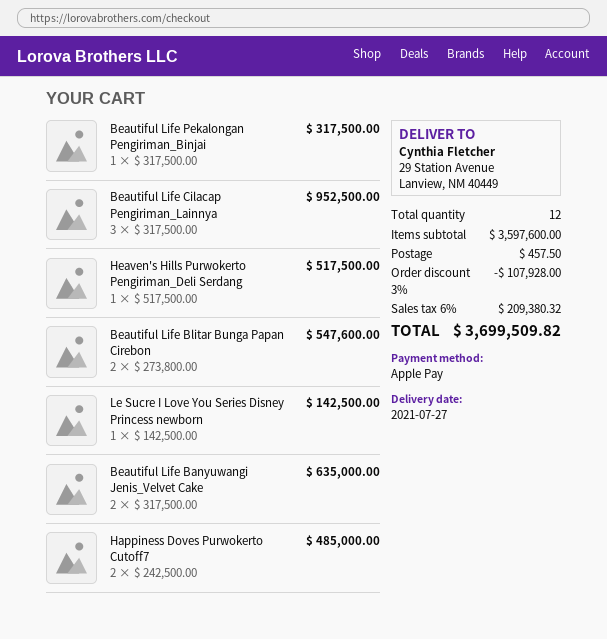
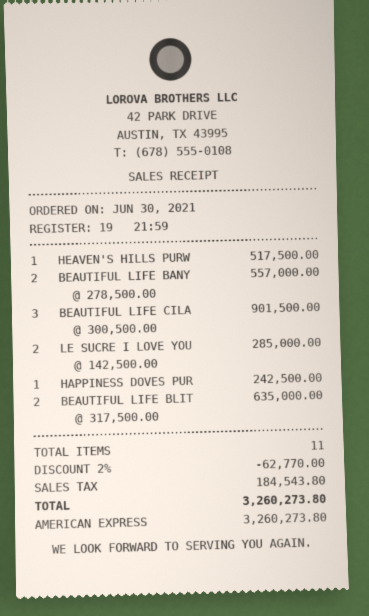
payment method: Apple Pay -> American Express
Beautiful Life Pekalongan Pengiriman_Binjai: 1 x 317500.00 = 317500.00 -> none
Beautiful Life Cilacap Pengiriman_Lainnya: 3 x 317500.00 = 952500.00 -> 3 x 300500.00 = 901500.00
Beautiful Life Blitar Bunga Papan Cirebon: 2 x 273800.00 = 547600.00 -> 2 x 317500.00 = 635000.00
Le Sucre I Love You Series Disney Princess newborn: 1 x 142500.00 = 142500.00 -> 2 x 142500.00 = 285000.00
Beautiful Life Banyuwangi Jenis_Velvet Cake: 2 x 317500.00 = 635000.00 -> 2 x 278500.00 = 557000.00
Happiness Doves Purwokerto Cutoff7: 2 x 242500.00 = 485000.00 -> 1 x 242500.00 = 242500.00
total quantity: 12 -> 11
discount: 3% = 107928.00 -> 2% = 62770.00
shipping: 457.50 -> none
tax: 209380.32 -> 184543.80
total: 3699509.82 -> 3260273.80

